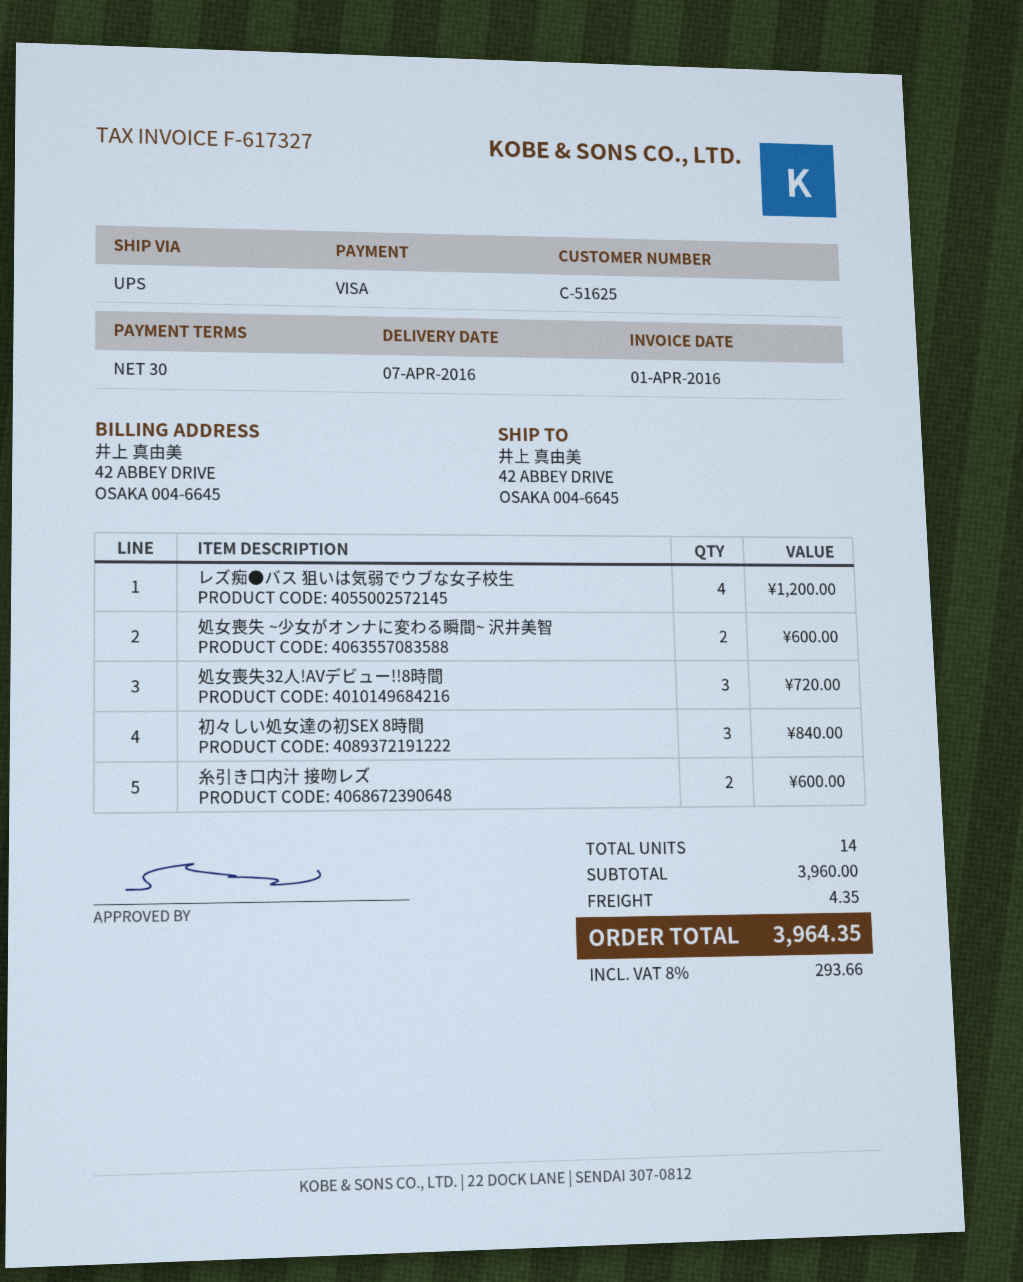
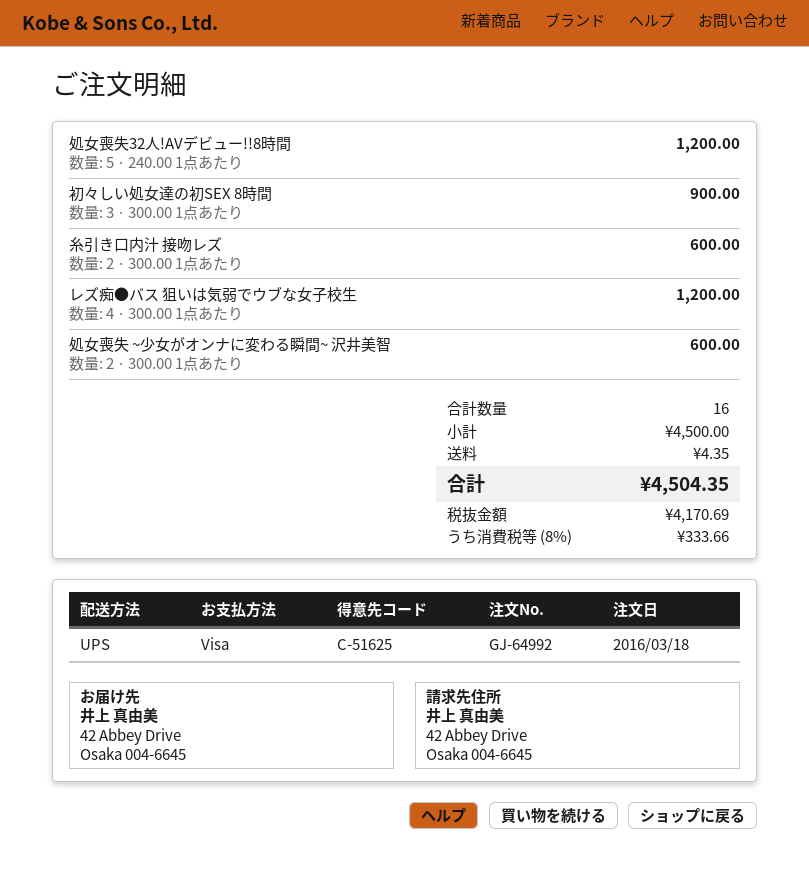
処女喪失32人!AVデビュー!!8時間: 3 for 720.00 -> 5 for 1200.00
初々しい処女達の初SEX 8時間: 3 for 840.00 -> 3 for 900.00
total quantity: 14 -> 16
subtotal: 3960.00 -> 4500.00
tax: 8% = 293.66 -> 8% = 333.66
total: 3964.35 -> 4504.35

